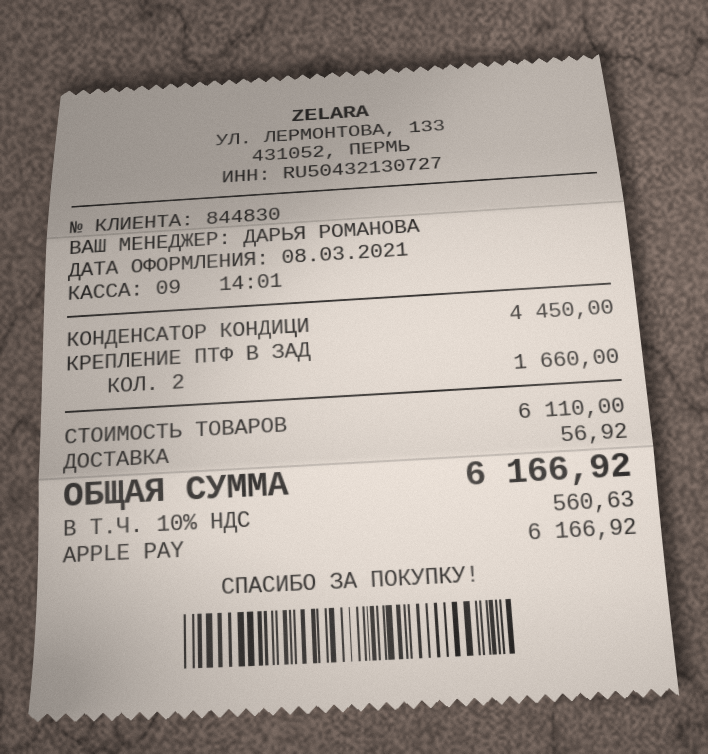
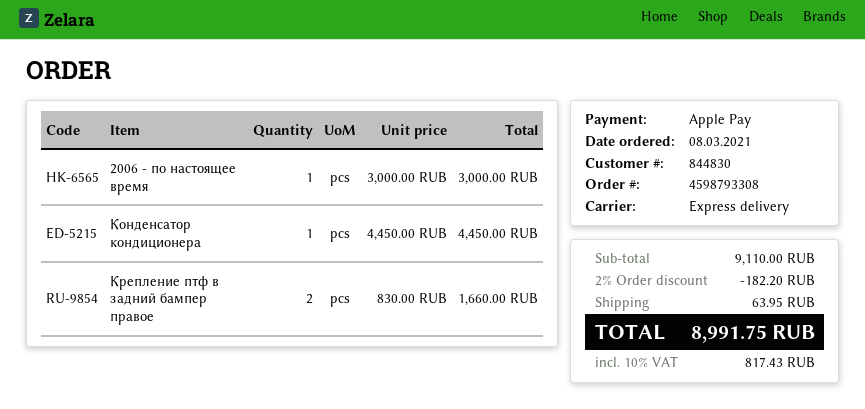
2006 - по настоящее время: none -> 1 for 3000.00
subtotal: 6110.00 -> 9110.00
discount: none -> 2% = 182.20
shipping: 56.92 -> 63.95
tax: 10% = 560.63 -> 10% = 817.43
total: 6166.92 -> 8991.75

